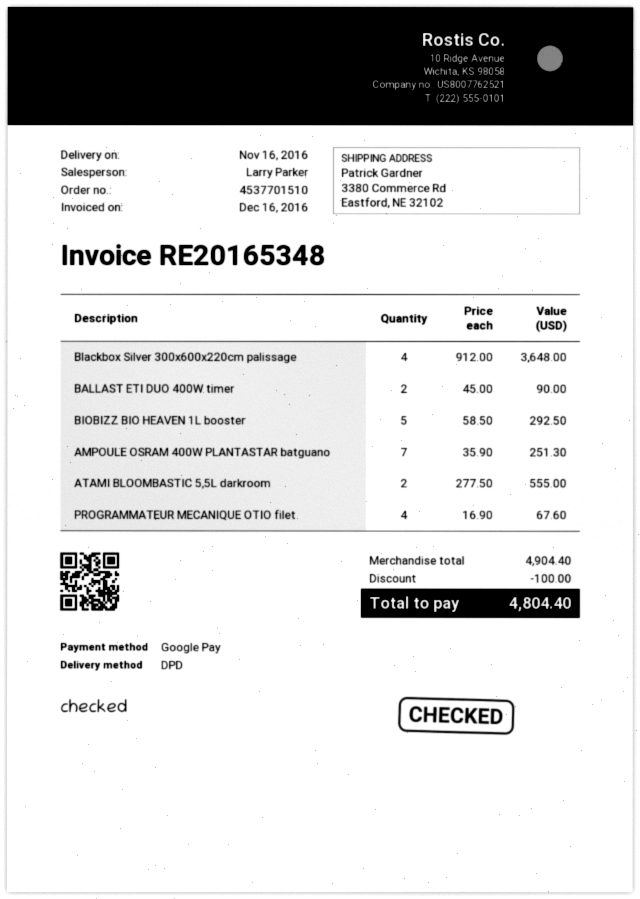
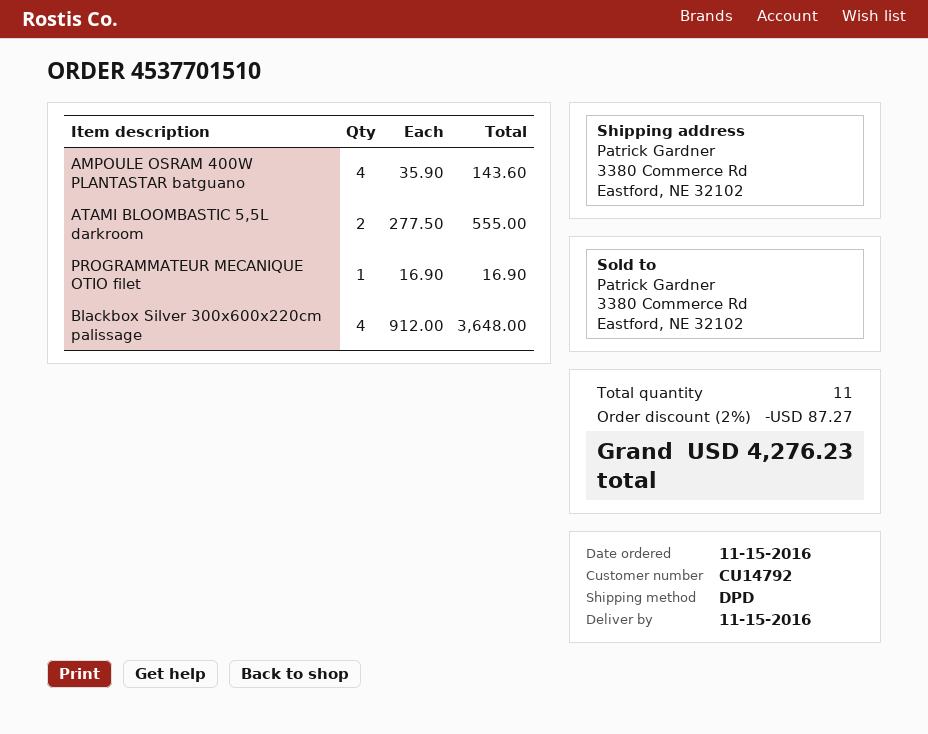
delivery date: 2016-11-16 -> 2016-11-15
BALLAST ETI DUO 400W timer: 2 x 45.00 = 90.00 -> none
BIOBIZZ BIO HEAVEN 1L booster: 5 x 58.50 = 292.50 -> none
AMPOULE OSRAM 400W PLANTASTAR batguano: 7 x 35.90 = 251.30 -> 4 x 35.90 = 143.60
PROGRAMMATEUR MECANIQUE OTIO filet: 4 x 16.90 = 67.60 -> 1 x 16.90 = 16.90
discount: 100.00 -> 87.27
total: 4804.40 -> 4276.23

